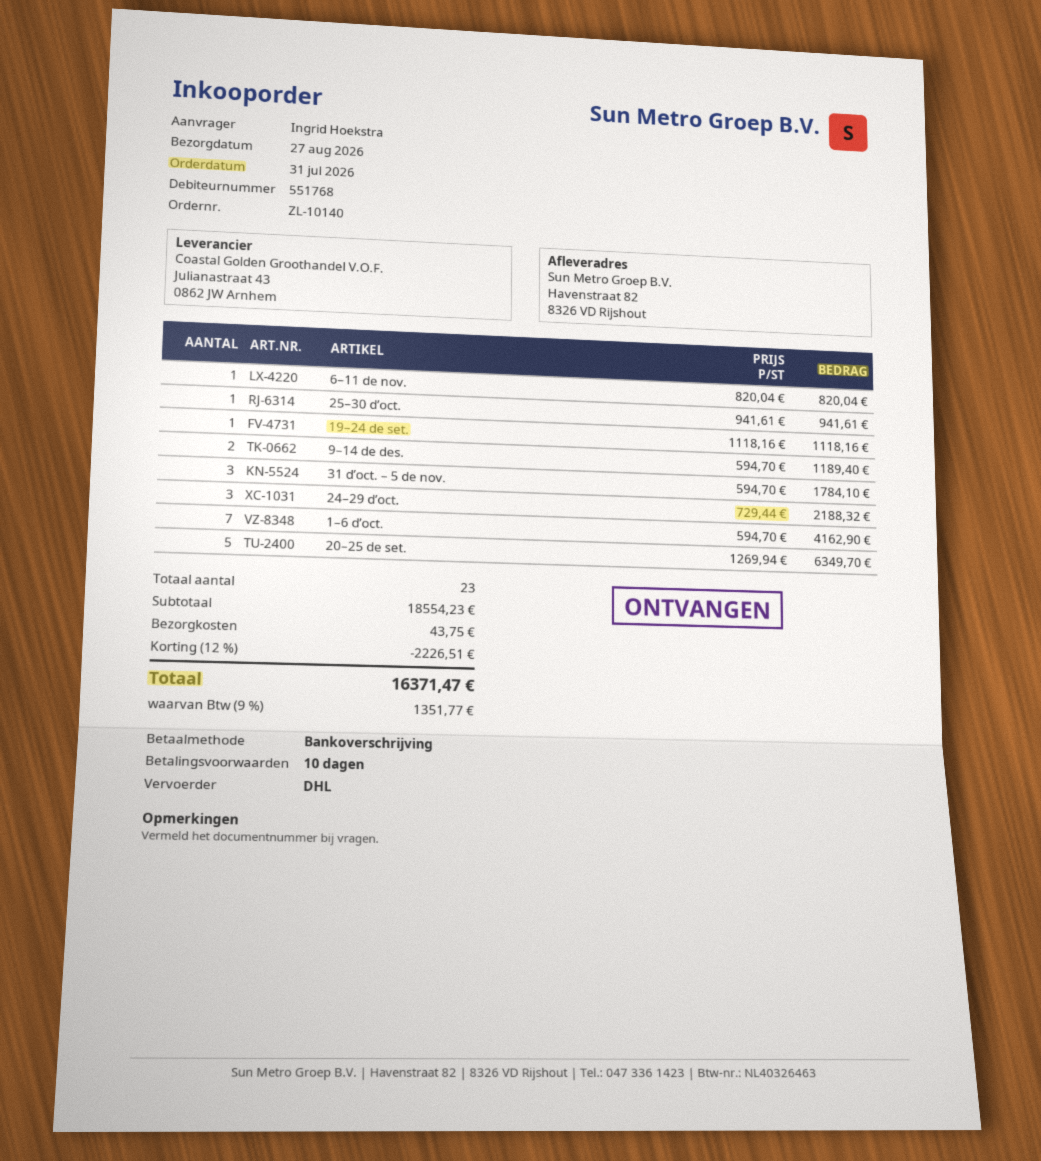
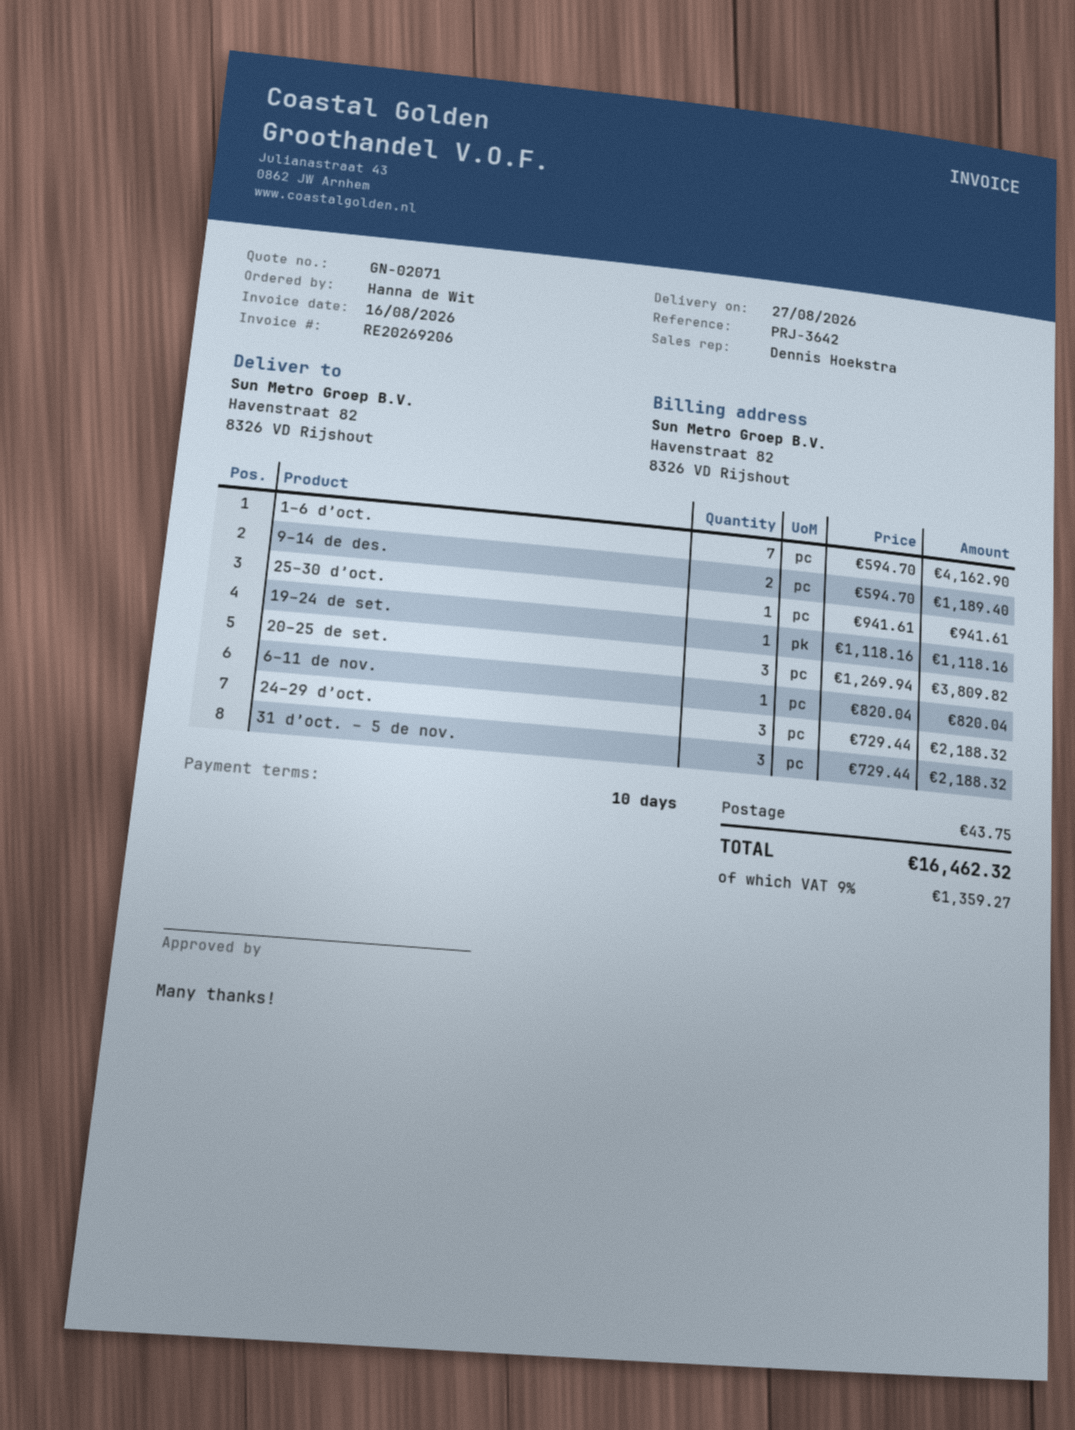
ordered by: Ingrid Hoekstra -> Hanna de Wit
31 d’oct. – 5 de nov.: 3 x 594.70 = 1784.10 -> 3 x 729.44 = 2188.32
20–25 de set.: 5 x 1269.94 = 6349.70 -> 3 x 1269.94 = 3809.82
discount: 12% = 2226.51 -> none
tax: 9% = 1351.77 -> 9% = 1359.27
total: 16371.47 -> 16462.32

